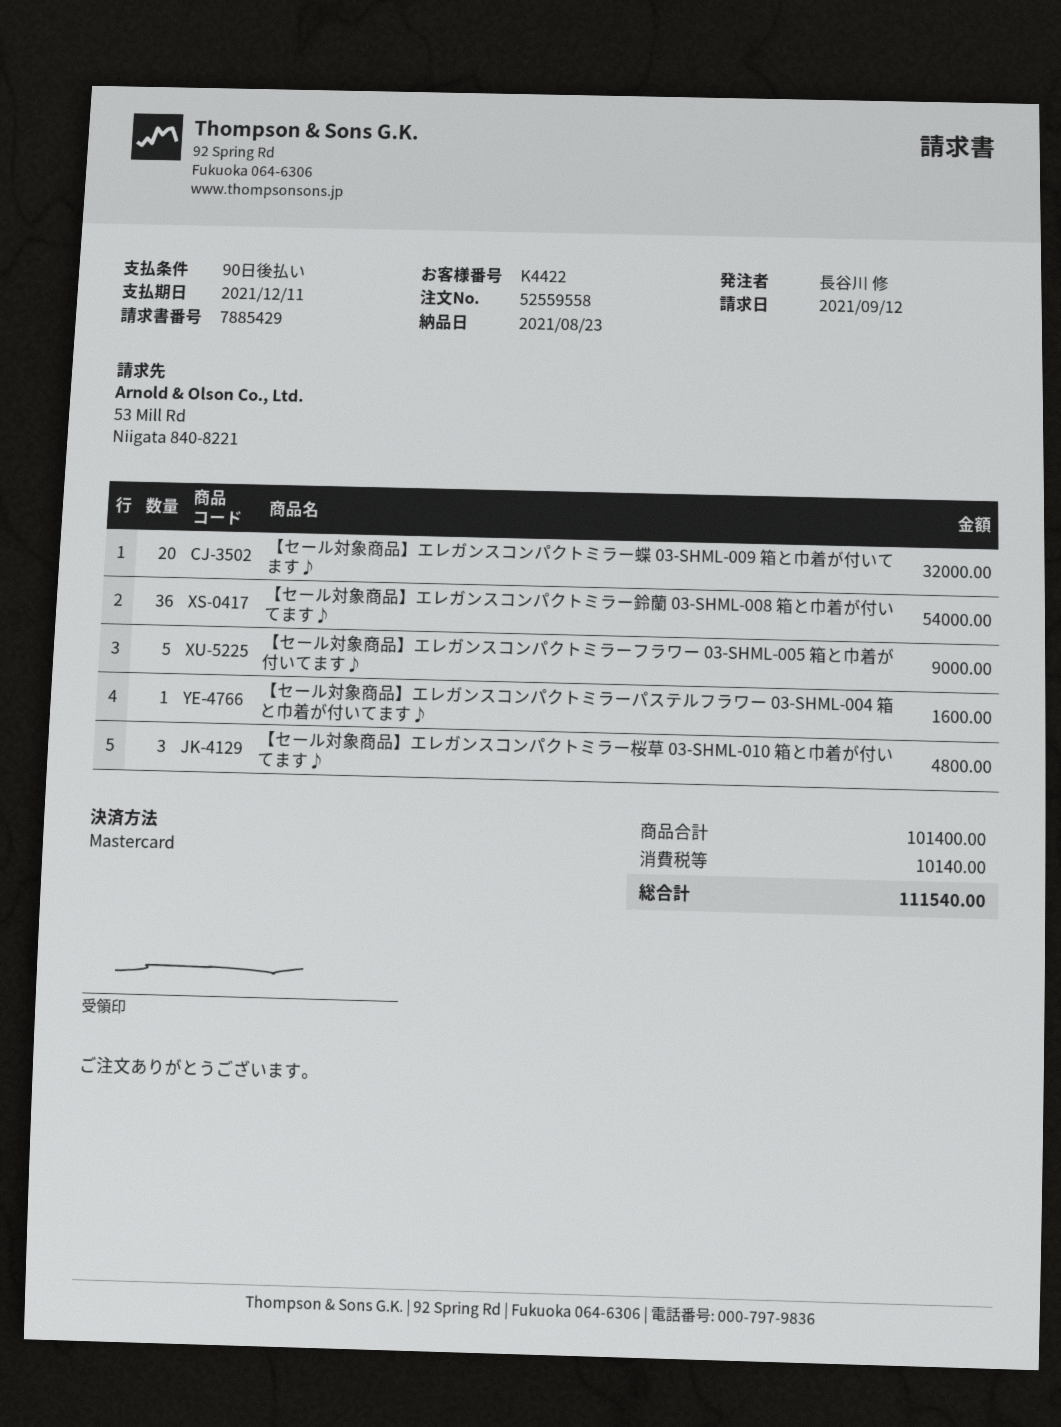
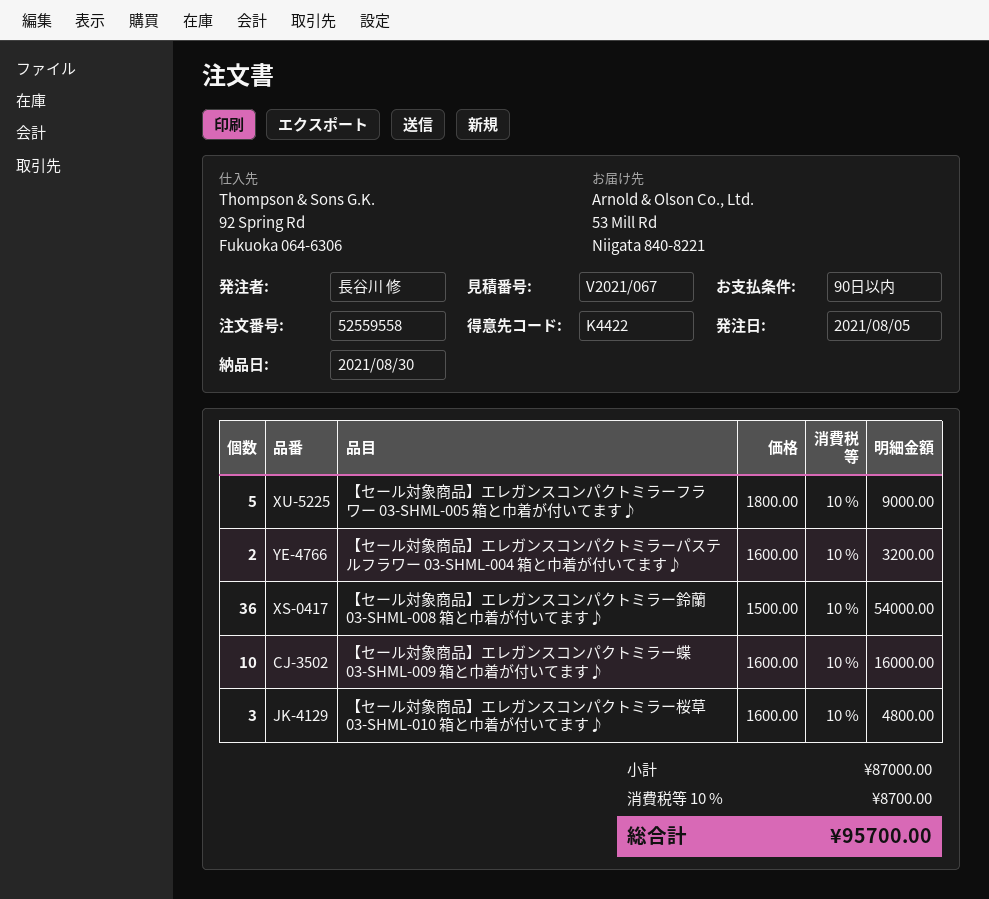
delivery date: 2021-08-23 -> 2021-08-30
【セール対象商品】エレガンスコンパクトミラー蝶 03-SHML-009 箱と巾着が付いてます♪: 20 for 32000.00 -> 10 for 16000.00
【セール対象商品】エレガンスコンパクトミラーパステルフラワー 03-SHML-004 箱と巾着が付いてます♪: 1 for 1600.00 -> 2 for 3200.00
subtotal: 101400.00 -> 87000.00
tax: 10140.00 -> 8700.00
total: 111540.00 -> 95700.00

